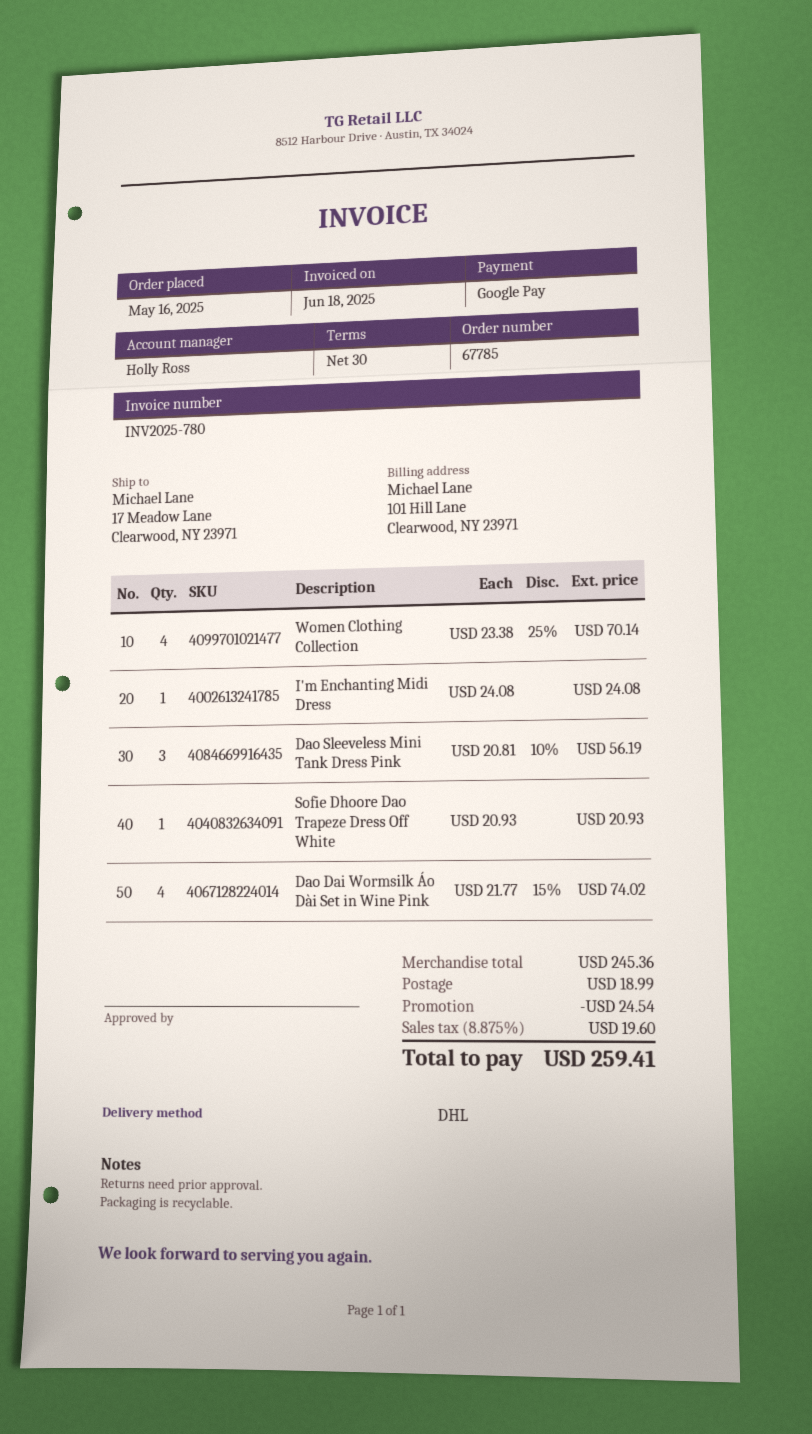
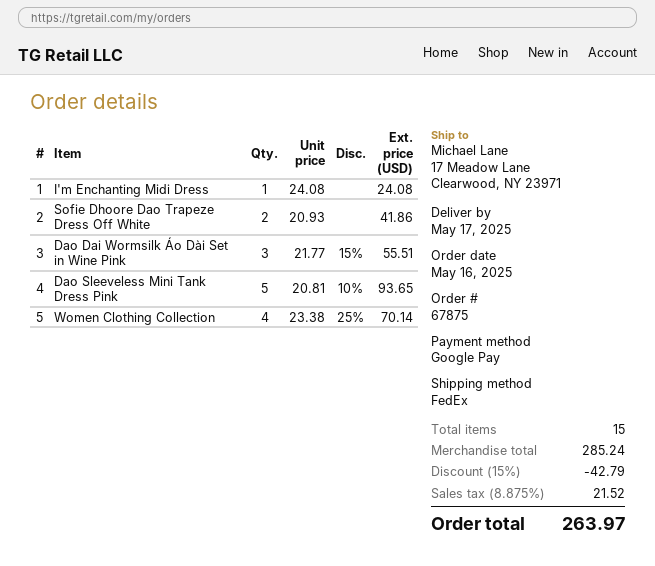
order number: 67785 -> 67875
shipping method: DHL -> FedEx
Dao Sleeveless Mini Tank Dress Pink: 3 x 20.81 - 10% = 56.19 -> 5 x 20.81 - 10% = 93.65
Sofie Dhoore Dao Trapeze Dress Off White: 1 x 20.93 = 20.93 -> 2 x 20.93 = 41.86
Dao Dai Wormsilk Áo Dài Set in Wine Pink: 4 x 21.77 - 15% = 74.02 -> 3 x 21.77 - 15% = 55.51
subtotal: 245.36 -> 285.24
discount: 24.54 -> 42.79
shipping: 18.99 -> none
tax: 8.875% = 19.60 -> 8.875% = 21.52
total: 259.41 -> 263.97

